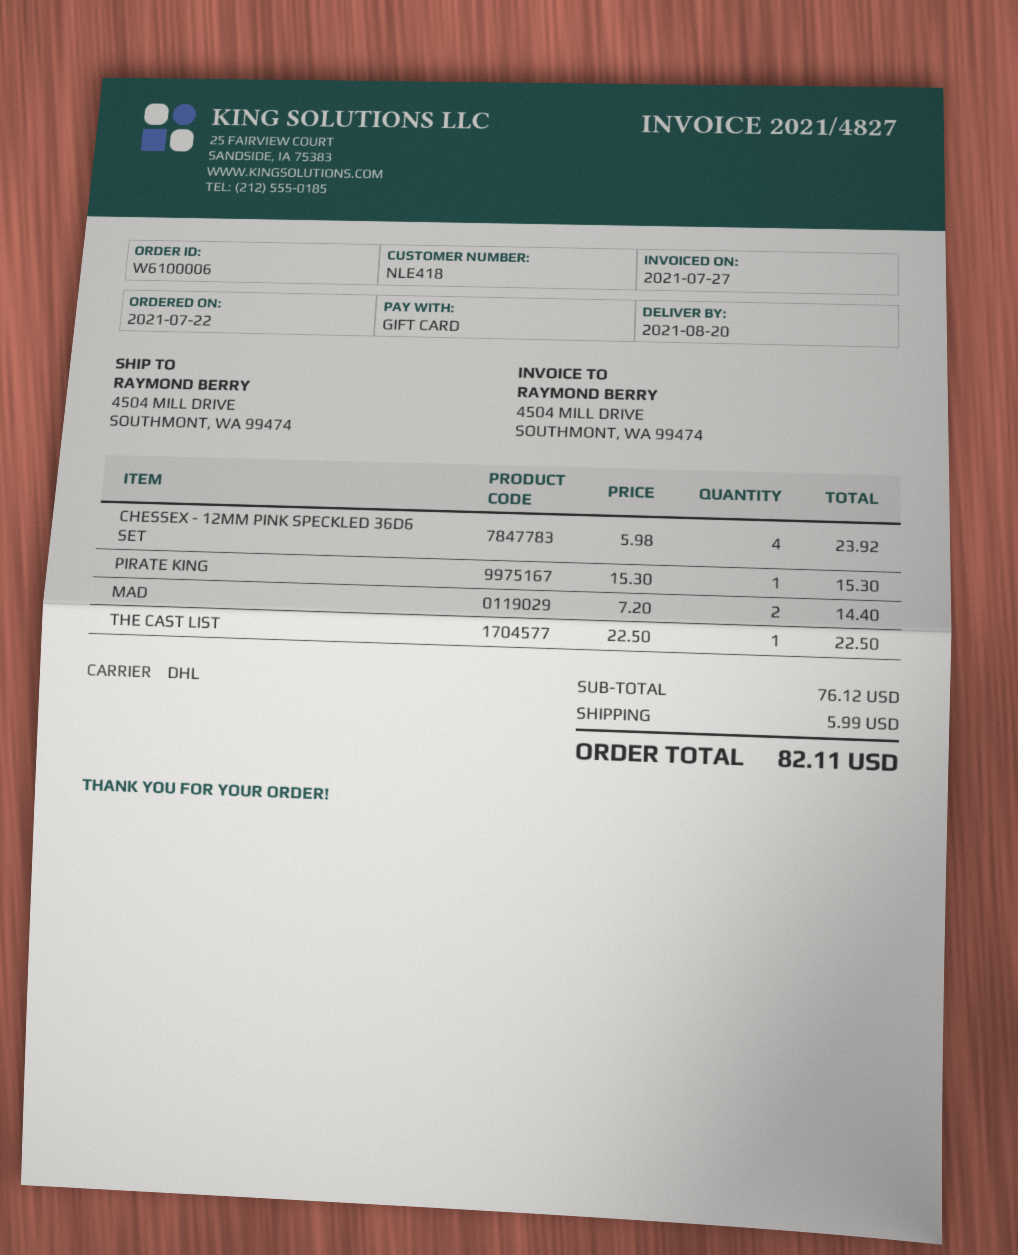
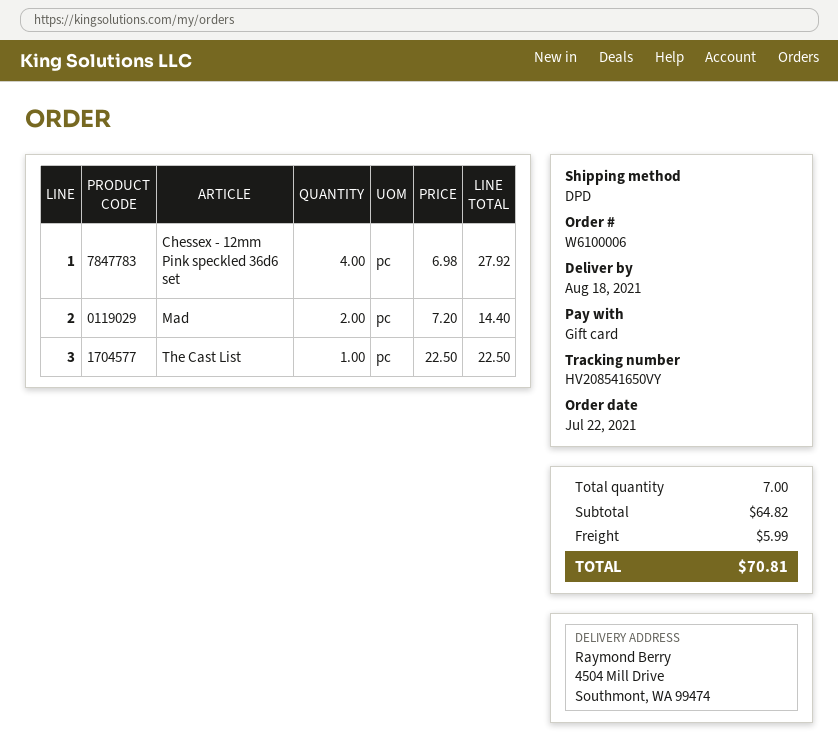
delivery date: 2021-08-20 -> 2021-08-18
shipping method: DHL -> DPD
CHESSEX - 12MM PINK SPECKLED 36D6 SET: 4 x 5.98 = 23.92 -> 4 x 6.98 = 27.92
PIRATE KING: 1 x 15.30 = 15.30 -> none
subtotal: 76.12 -> 64.82
total: 82.11 -> 70.81

